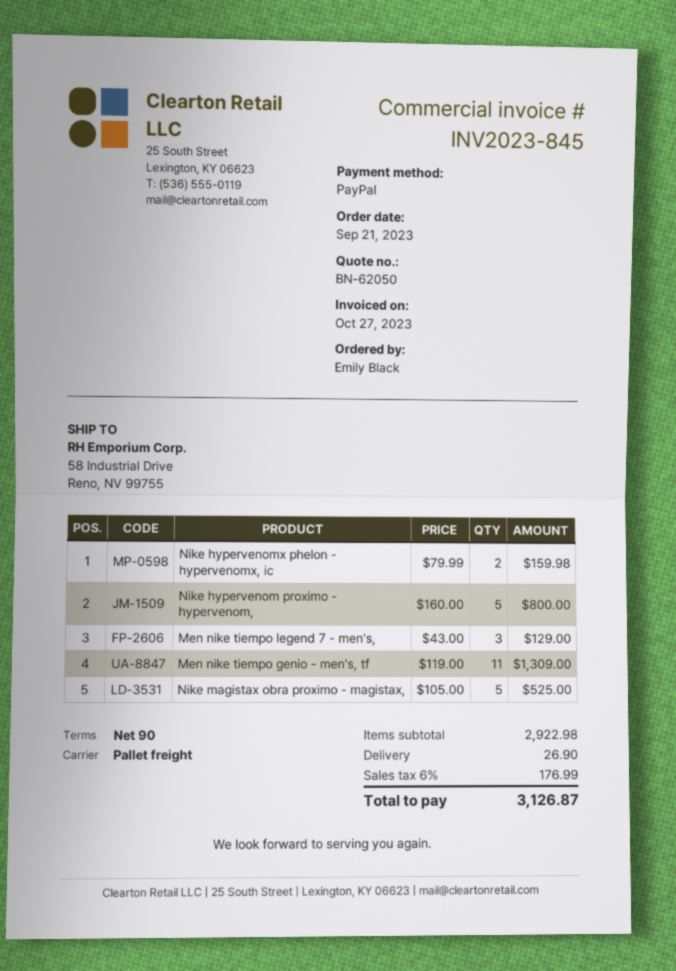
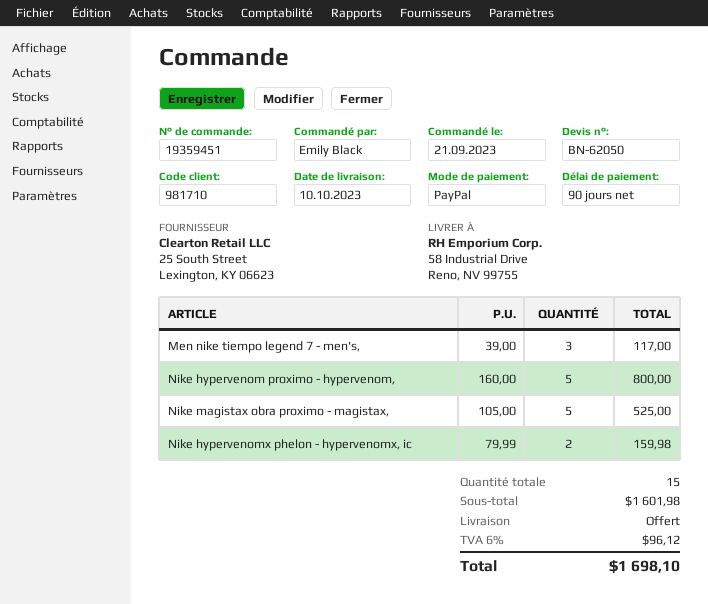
Men nike tiempo legend 7 - men's,: 3 x 43.00 = 129.00 -> 3 x 39.00 = 117.00
Men nike tiempo genio - men's, tf: 11 x 119.00 = 1309.00 -> none
subtotal: 2922.98 -> 1601.98
shipping: 26.90 -> 0.00
tax: 6% = 176.99 -> 6% = 96.12
total: 3126.87 -> 1698.10

